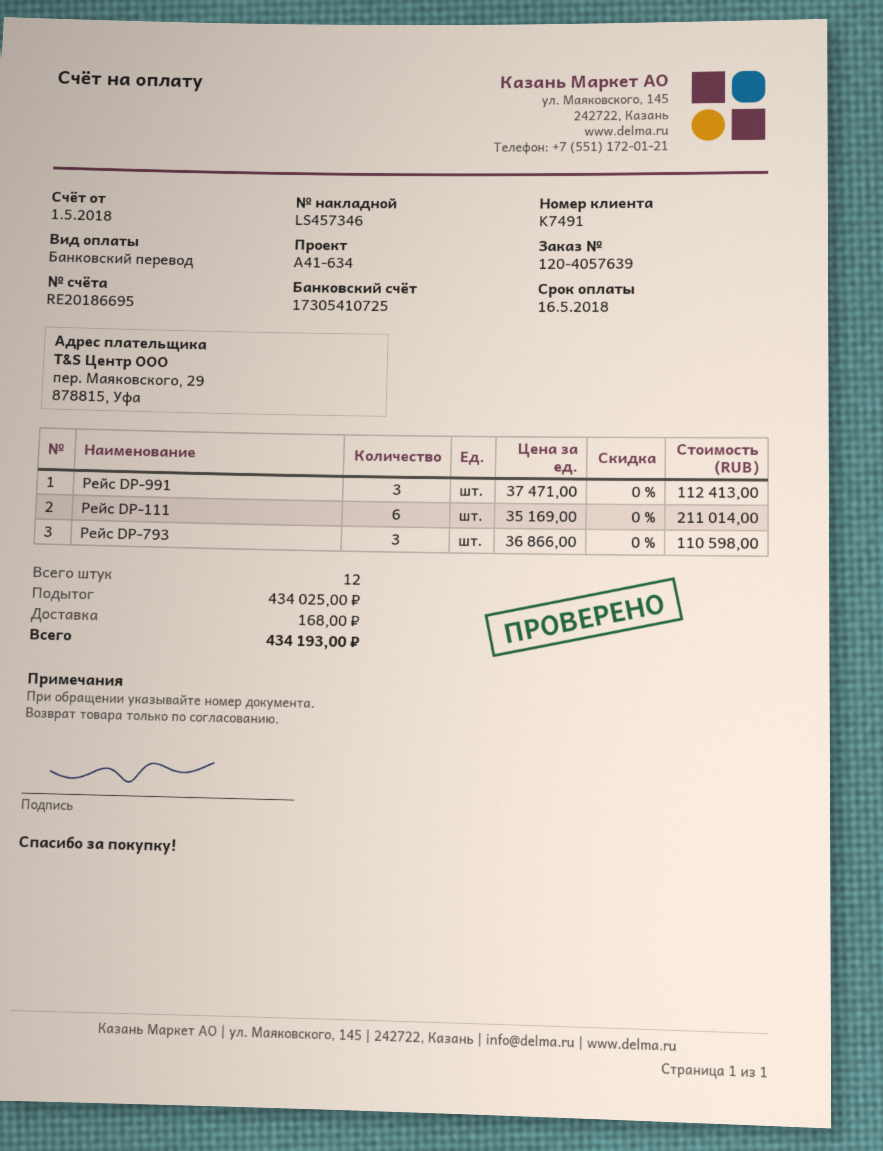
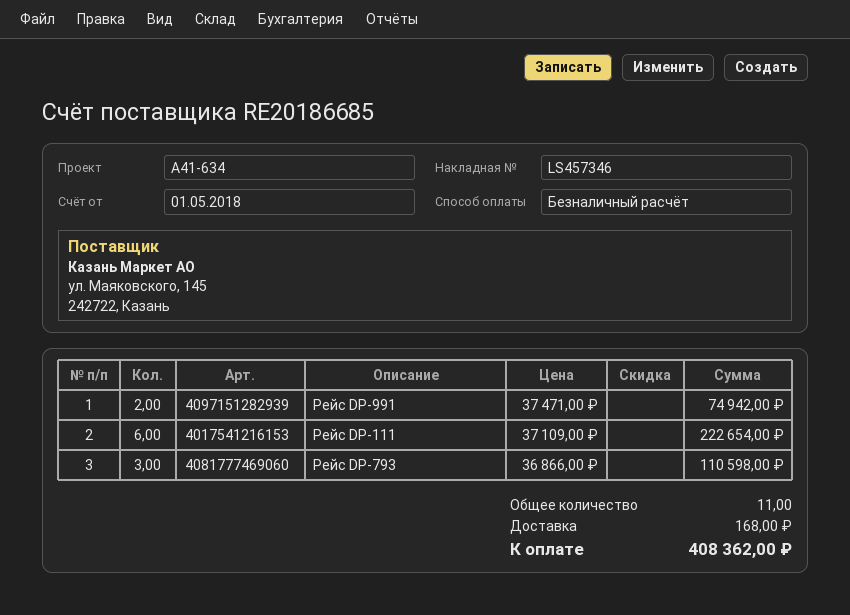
invoice number: RE20186695 -> RE20186685
Рейс DP-991: 3 x 37471.00 = 112413.00 -> 2 x 37471.00 = 74942.00
Рейс DP-111: 6 x 35169.00 = 211014.00 -> 6 x 37109.00 = 222654.00
total quantity: 12 -> 11
total: 434193.00 -> 408362.00

